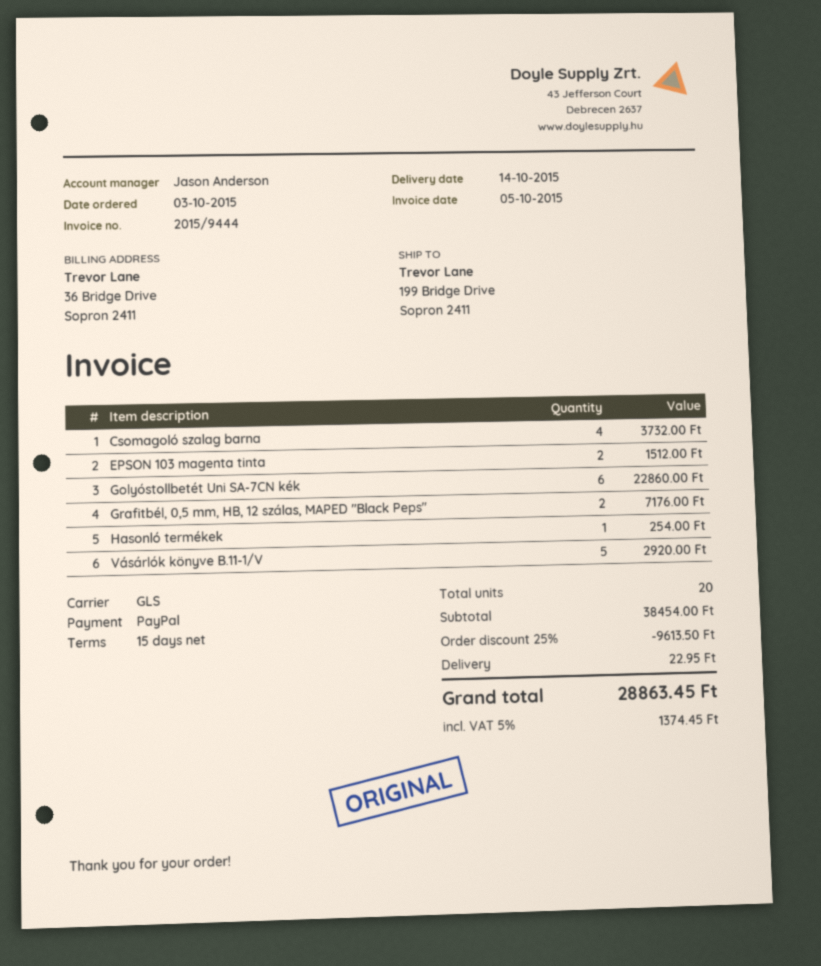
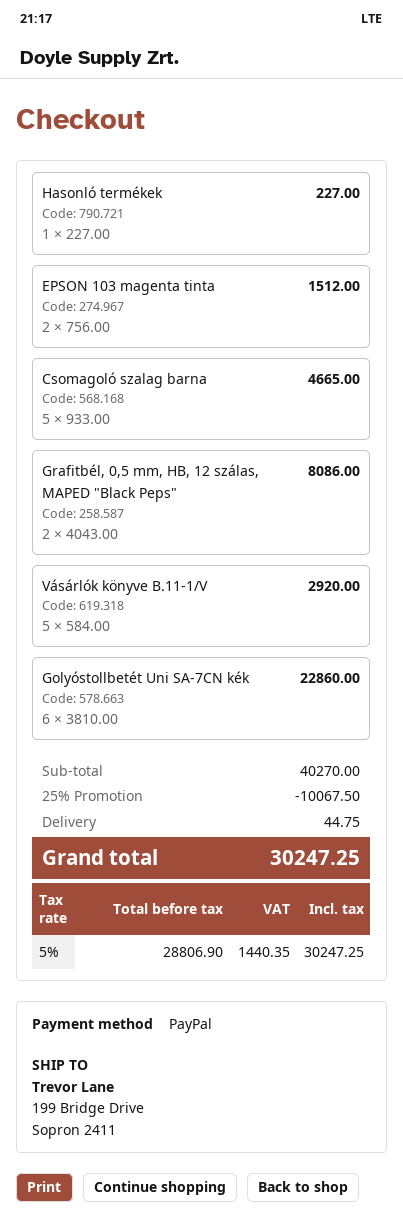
Csomagoló szalag barna: 4 for 3732.00 -> 5 for 4665.00
Grafitbél, 0,5 mm, HB, 12 szálas, MAPED "Black Peps": 2 for 7176.00 -> 2 for 8086.00
Hasonló termékek: 1 for 254.00 -> 1 for 227.00
subtotal: 38454.00 -> 40270.00
discount: 25% = 9613.50 -> 25% = 10067.50
shipping: 22.95 -> 44.75
tax: 5% = 1374.45 -> 5% = 1440.35
total: 28863.45 -> 30247.25

